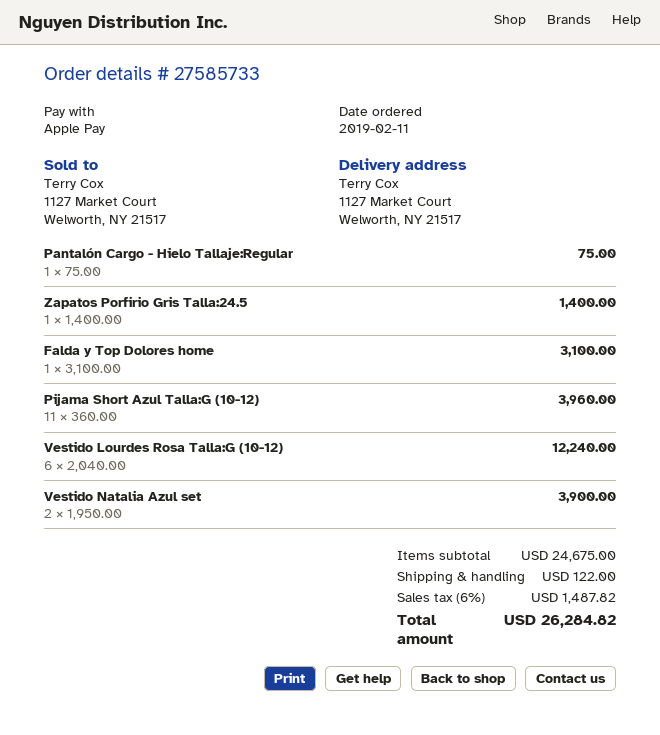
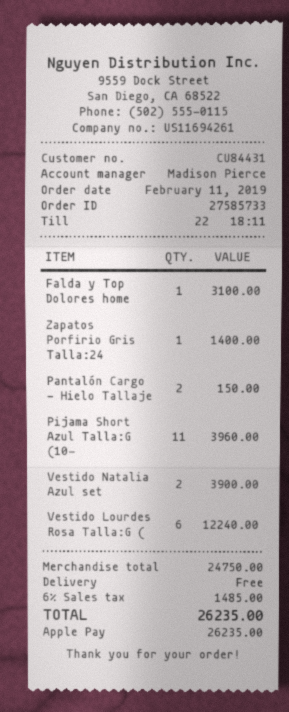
Pantalón Cargo - Hielo Tallaje:Regular: 1 for 75.00 -> 2 for 150.00
subtotal: 24675.00 -> 24750.00
shipping: 122.00 -> 0.00
tax: 6% = 1487.82 -> 6% = 1485.00
total: 26284.82 -> 26235.00

